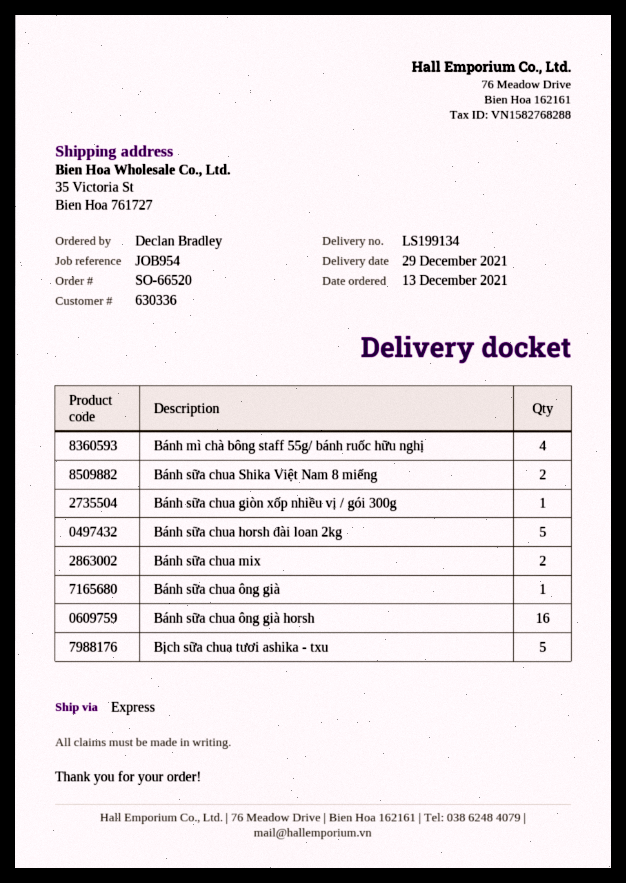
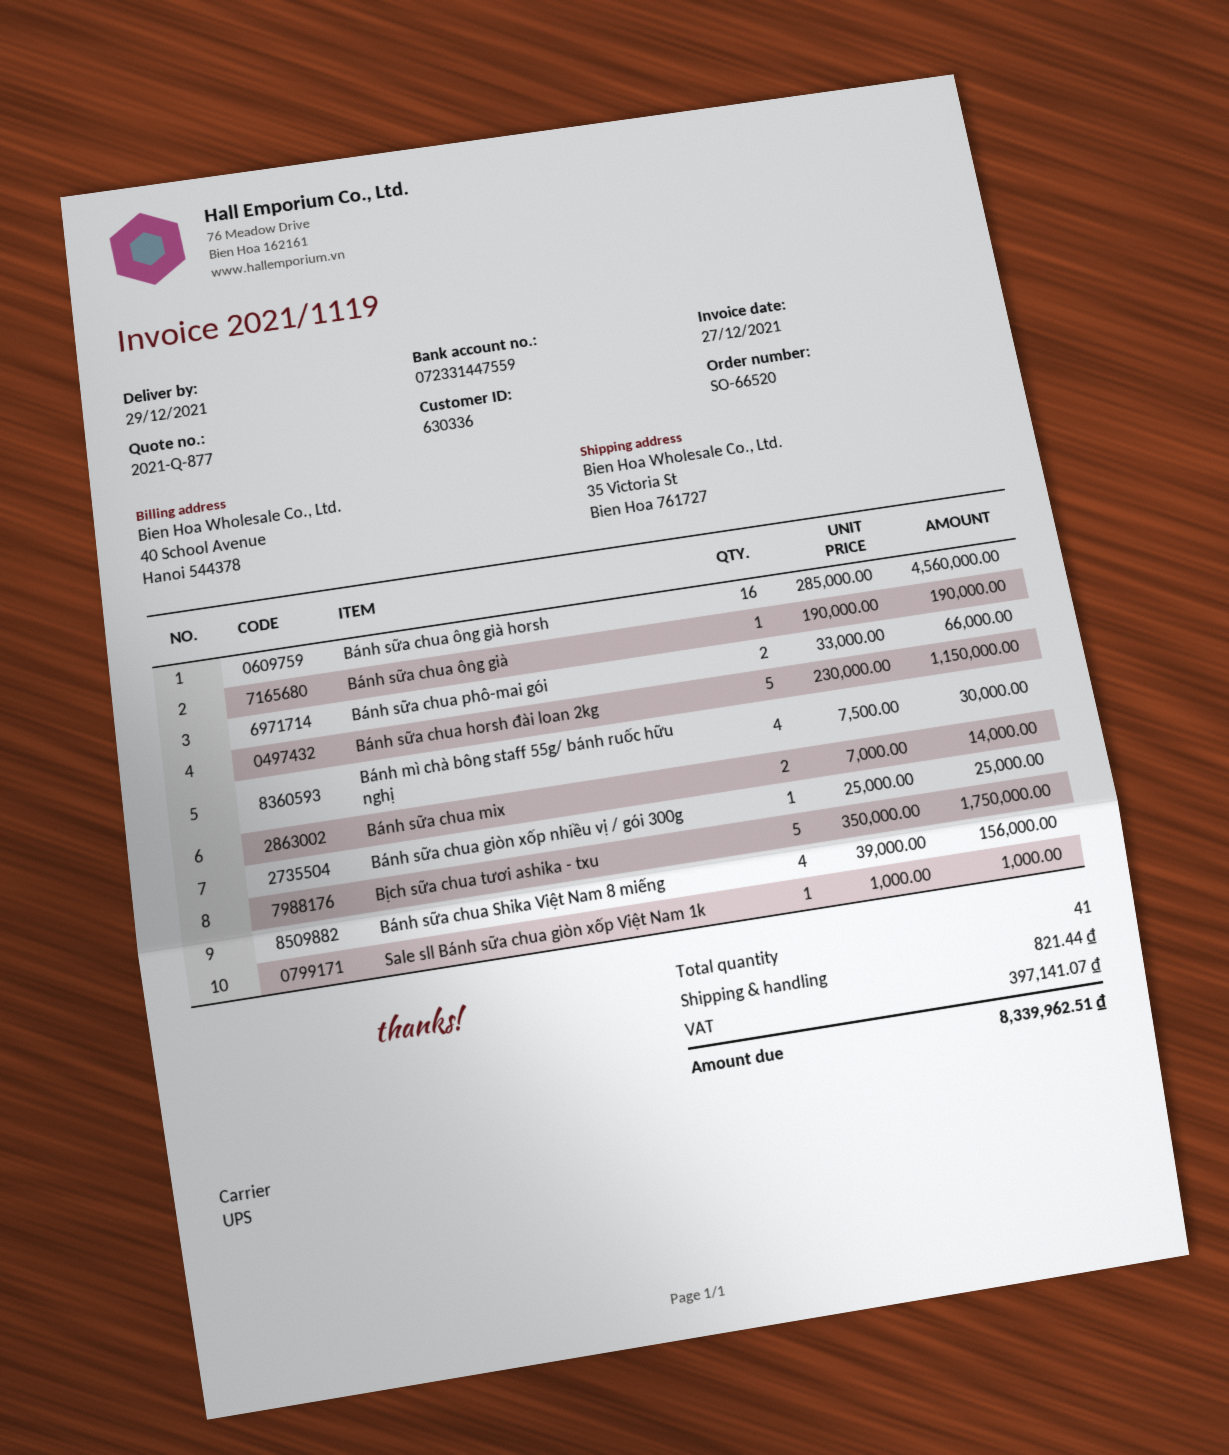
shipping method: express -> UPS
Bánh sữa chua Shika Việt Nam 8 miếng: 2 -> 4
Bánh sữa chua phô-mai gói: none -> 2
Sale sll Bánh sữa chua giòn xốp Việt Nam 1k: none -> 1

